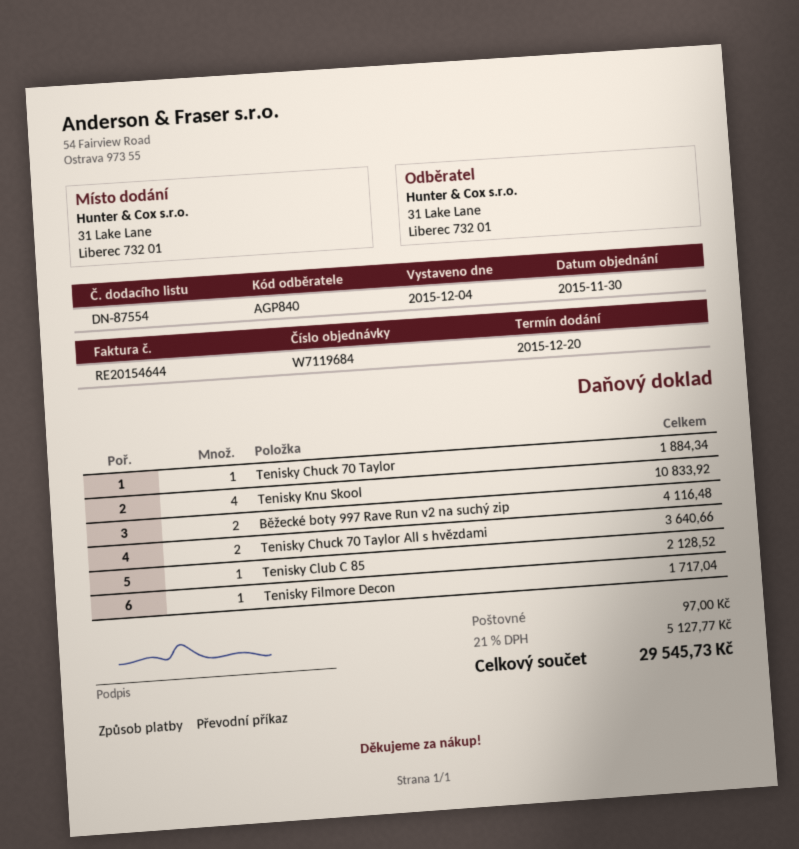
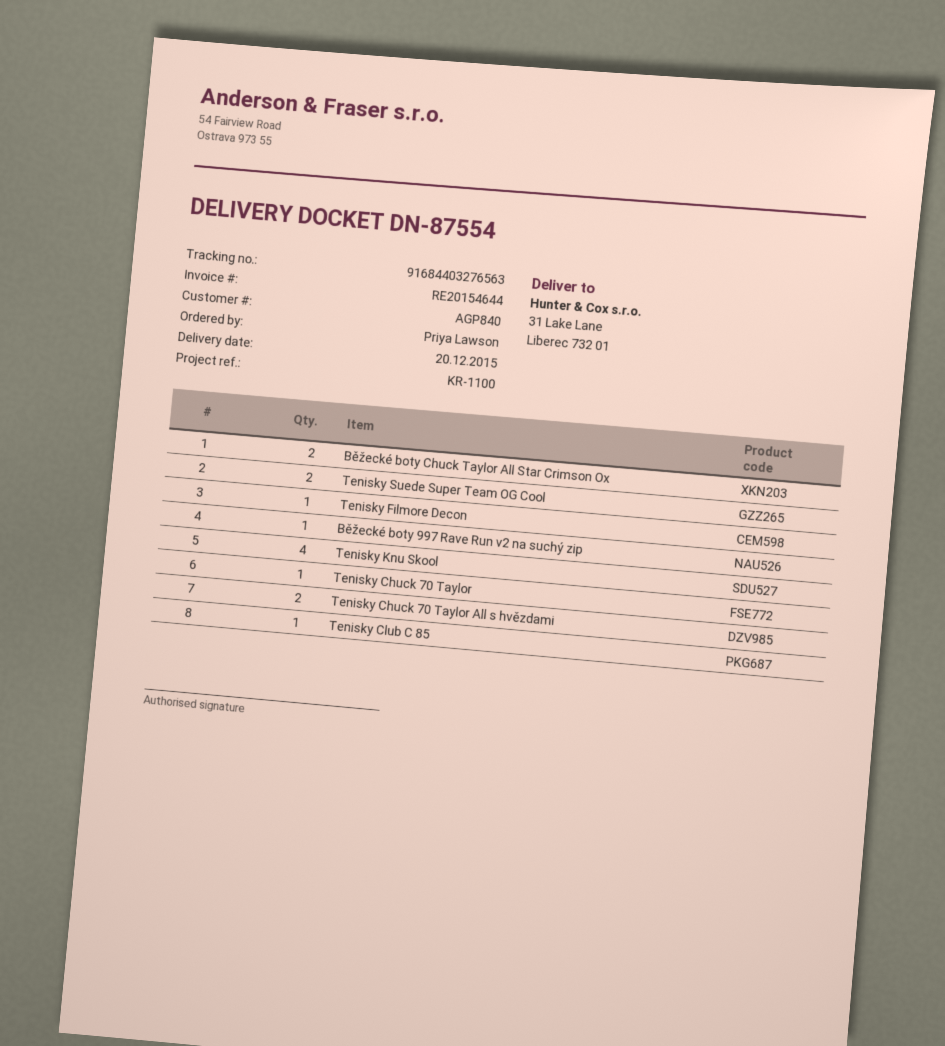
Běžecké boty 997 Rave Run v2 na suchý zip: 2 -> 1
Běžecké boty Chuck Taylor All Star Crimson Ox: none -> 2
Tenisky Suede Super Team OG Cool: none -> 2

